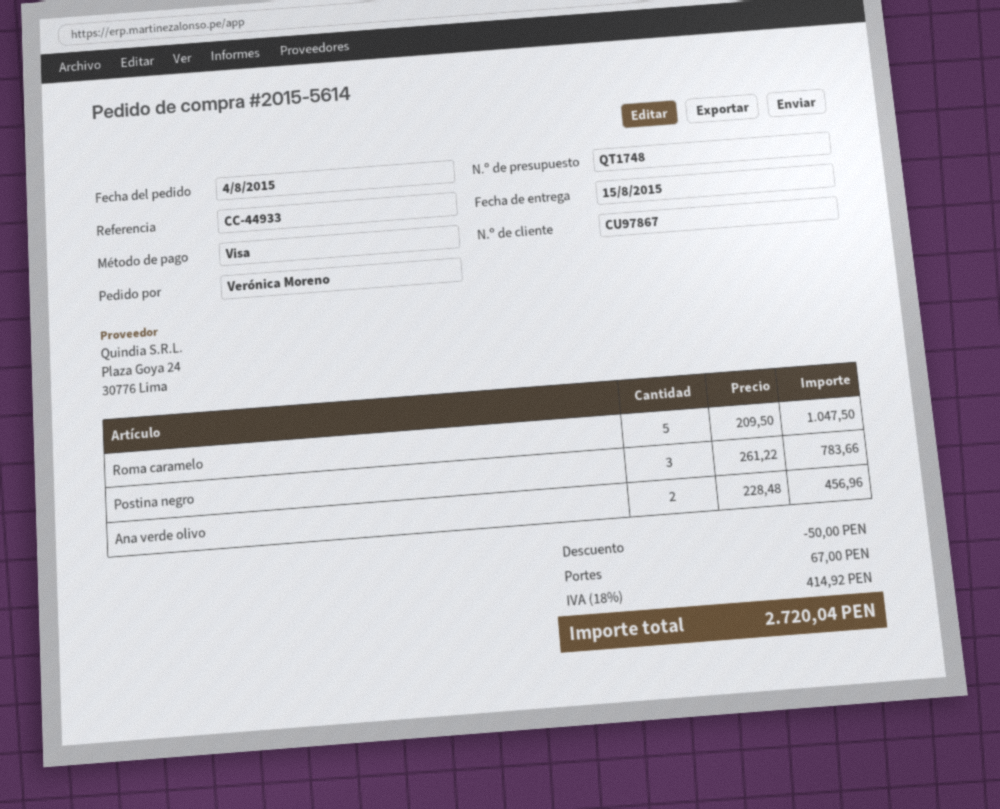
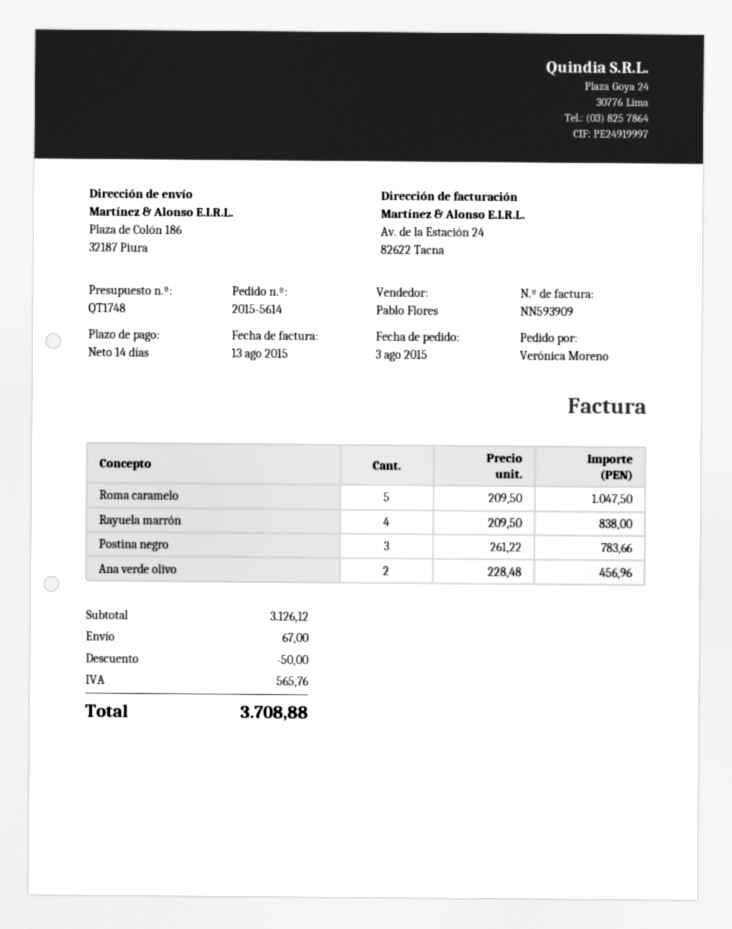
order date: 2015-08-04 -> 2015-08-03
Rayuela marrón: none -> 4 x 209.50 = 838.00
tax: 414.92 -> 565.76
total: 2720.04 -> 3708.88

